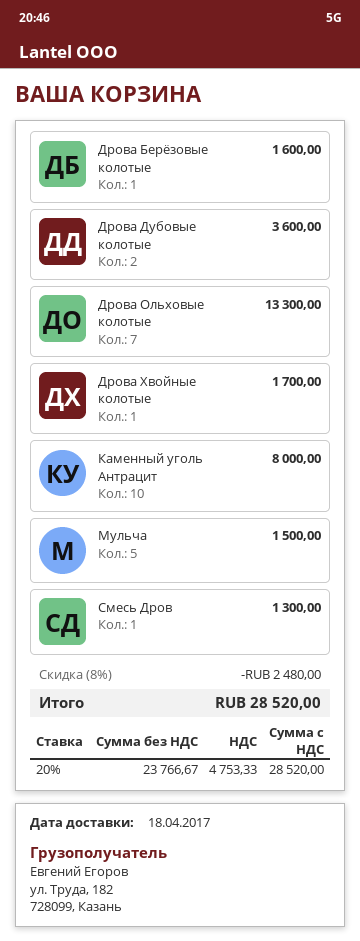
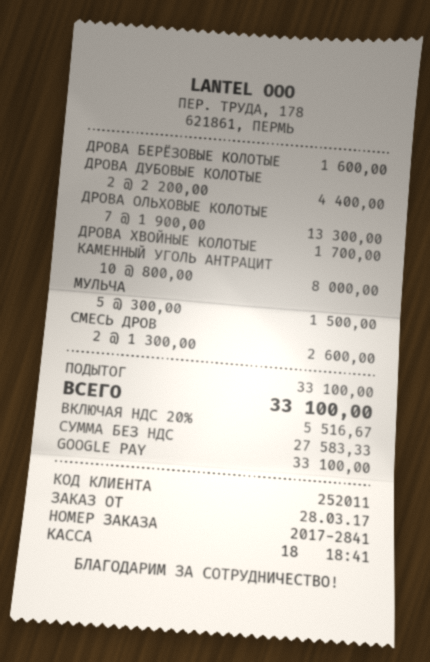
Дрова Дубовые колотые: 2 for 3600.00 -> 2 for 4400.00
Смесь Дров: 1 for 1300.00 -> 2 for 2600.00
discount: 8% = 2480.00 -> none
net: 23766.67 -> 27583.33
tax: 20% = 4753.33 -> 20% = 5516.67
total: 28520.00 -> 33100.00

